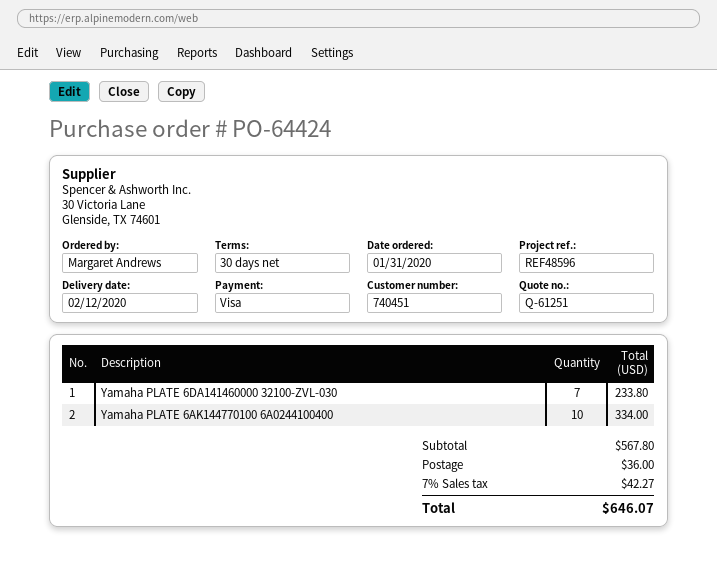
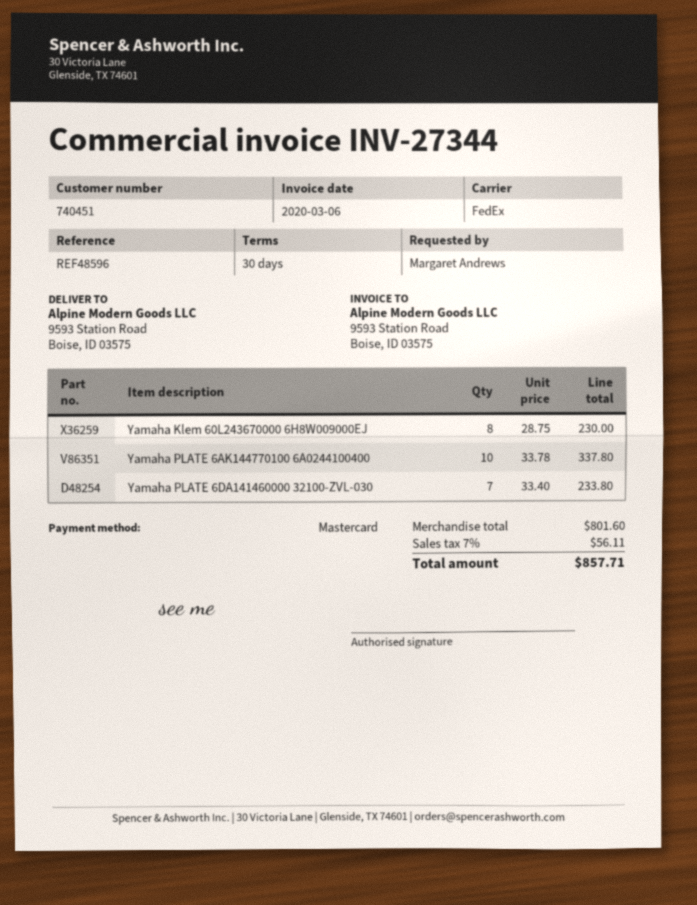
payment method: Visa -> Mastercard
Yamaha PLATE 6AK144770100 6A0244100400: 10 for 334.00 -> 10 for 337.80
Yamaha Klem 60L243670000 6H8W009000EJ: none -> 8 for 230.00
subtotal: 567.80 -> 801.60
shipping: 36.00 -> none
tax: 7% = 42.27 -> 7% = 56.11
total: 646.07 -> 857.71

